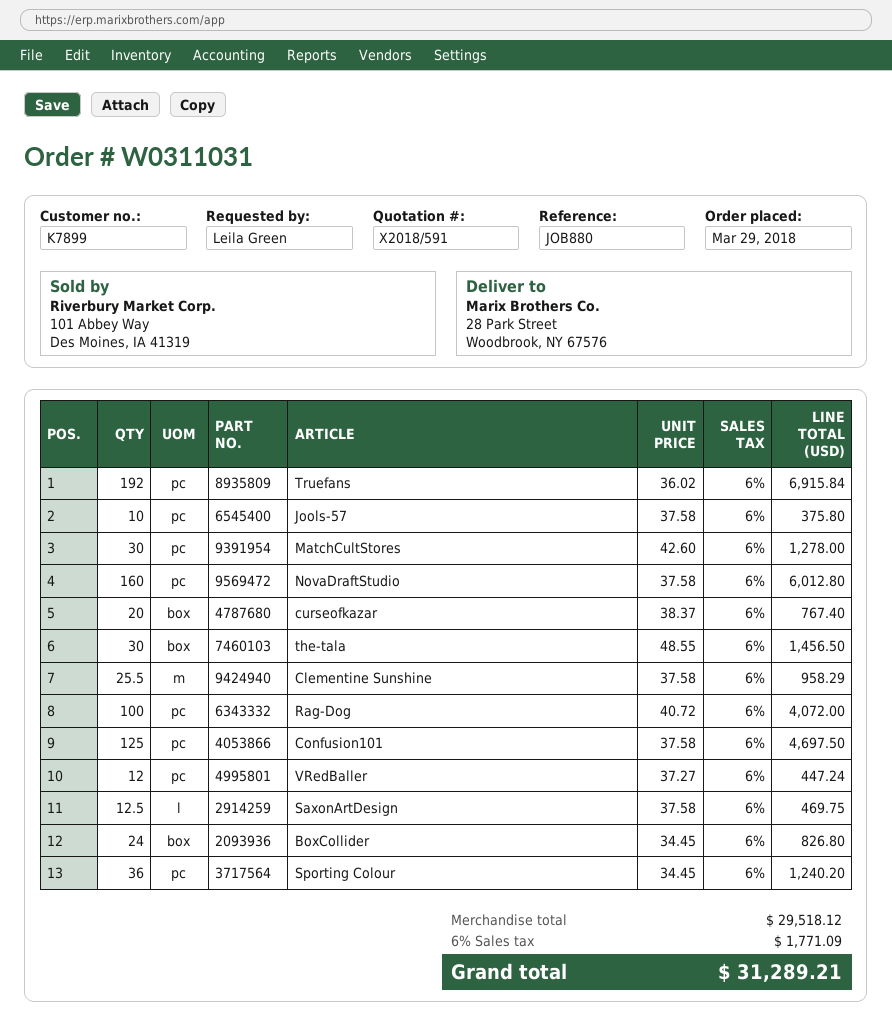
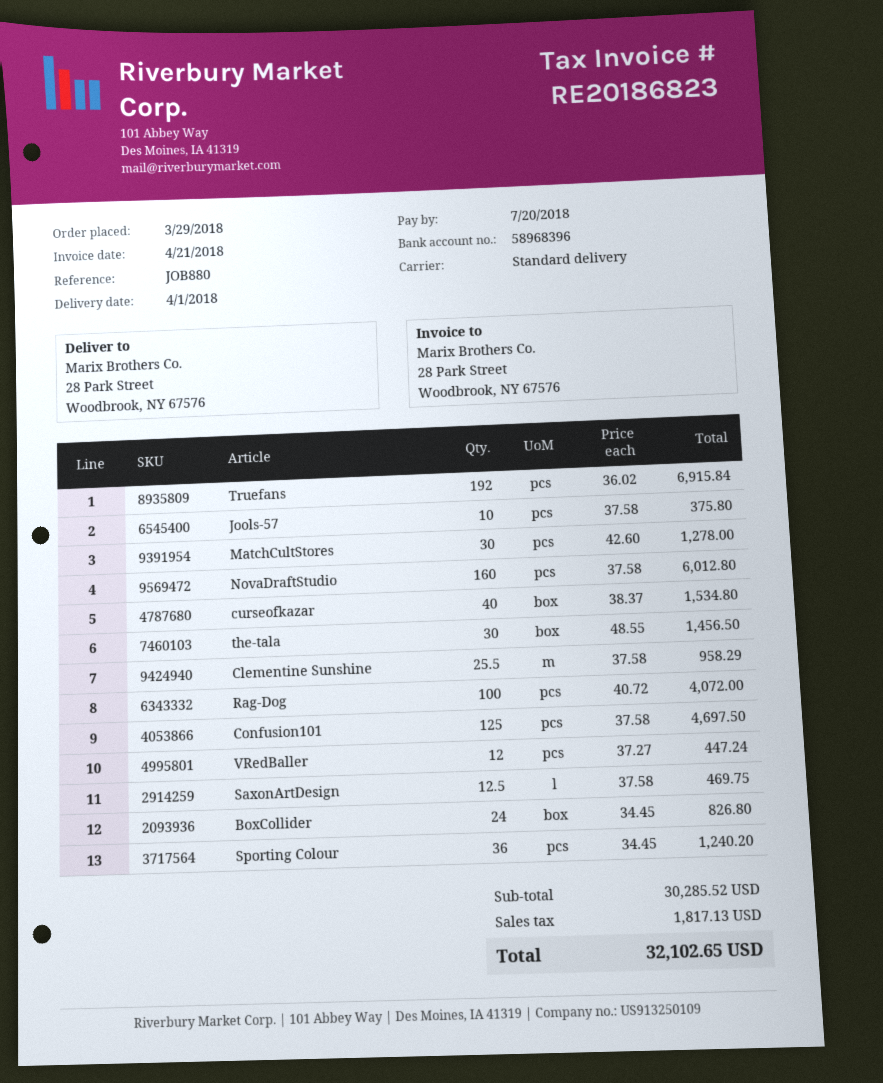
curseofkazar: 20 x 38.37 = 767.40 -> 40 x 38.37 = 1534.80
subtotal: 29518.12 -> 30285.52
tax: 1771.09 -> 1817.13
total: 31289.21 -> 32102.65

